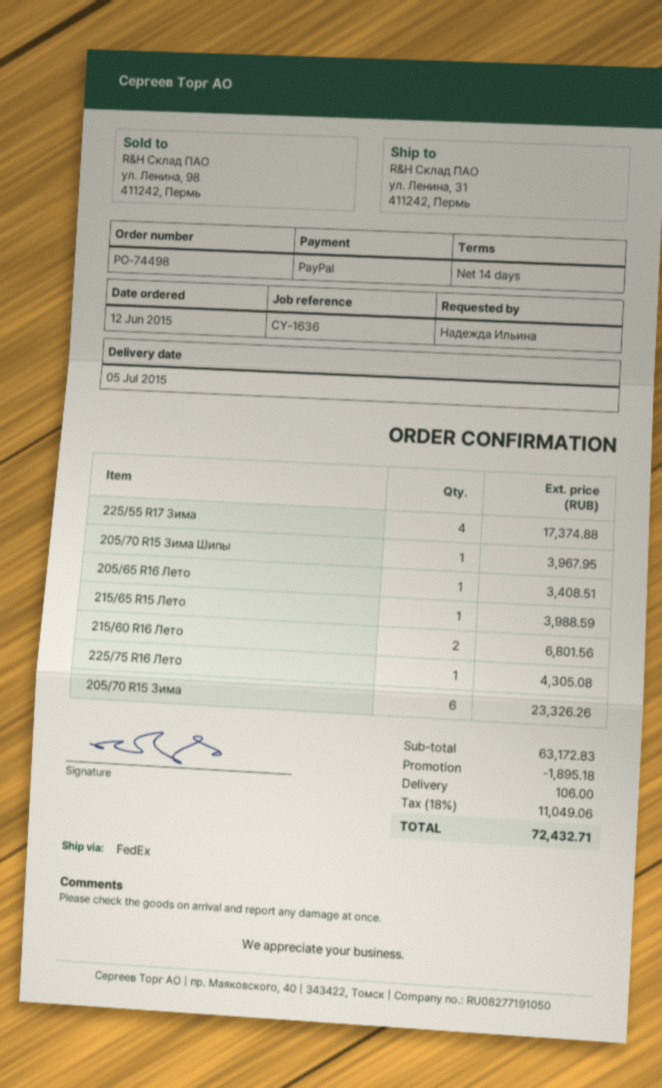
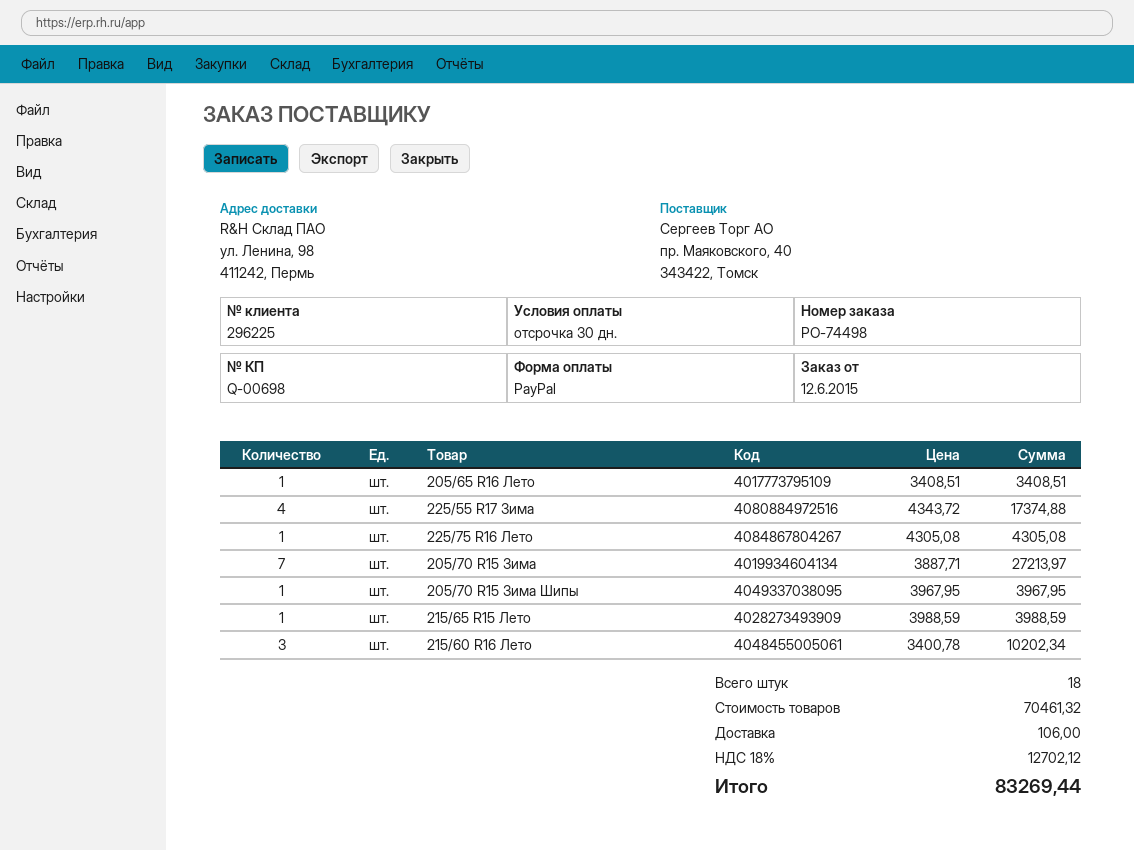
payment terms: 14 days -> 30 days
ship to: ул. Ленина, 31, 411242, Пермь -> ул. Ленина, 98, 411242, Пермь
215/60 R16 Лето: 2 for 6801.56 -> 3 for 10202.34
205/70 R15 Зима: 6 for 23326.26 -> 7 for 27213.97
subtotal: 63172.83 -> 70461.32
discount: 1895.18 -> none
tax: 18% = 11049.06 -> 18% = 12702.12
total: 72432.71 -> 83269.44

